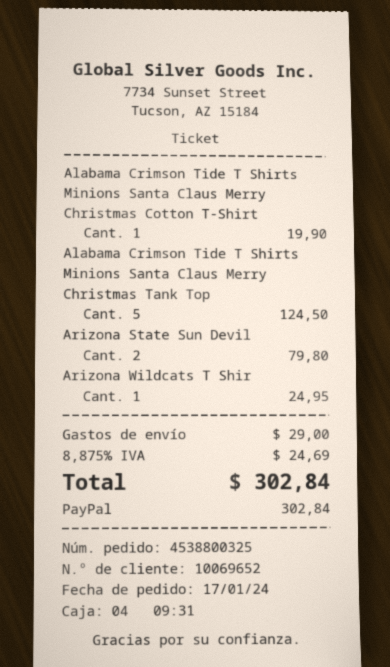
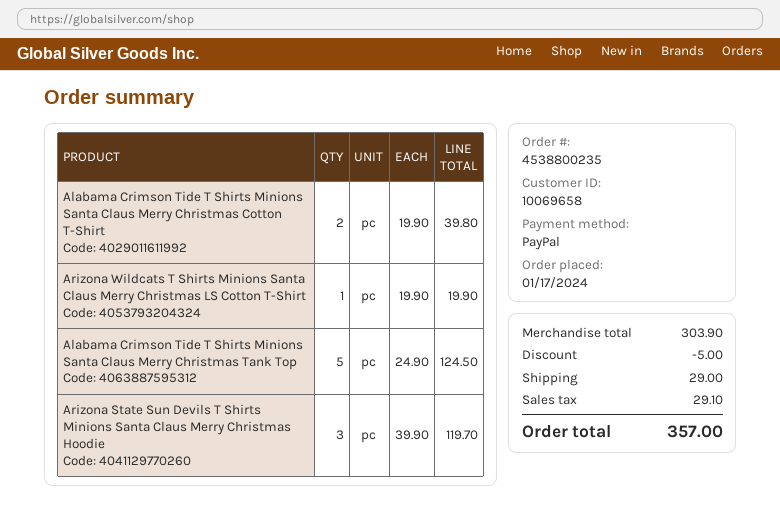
order number: 4538800325 -> 4538800235
customer number: 10069652 -> 10069658
Alabama Crimson Tide T Shirts Minions Santa Claus Merry Christmas Cotton T-Shirt: 1 for 19.90 -> 2 for 39.80
Arizona State Sun Devil: 2 for 79.80 -> 3 for 119.70
Arizona Wildcats T Shir: 1 for 24.95 -> 1 for 19.90
discount: none -> 5.00
tax: 24.69 -> 29.10
total: 302.84 -> 357.00

